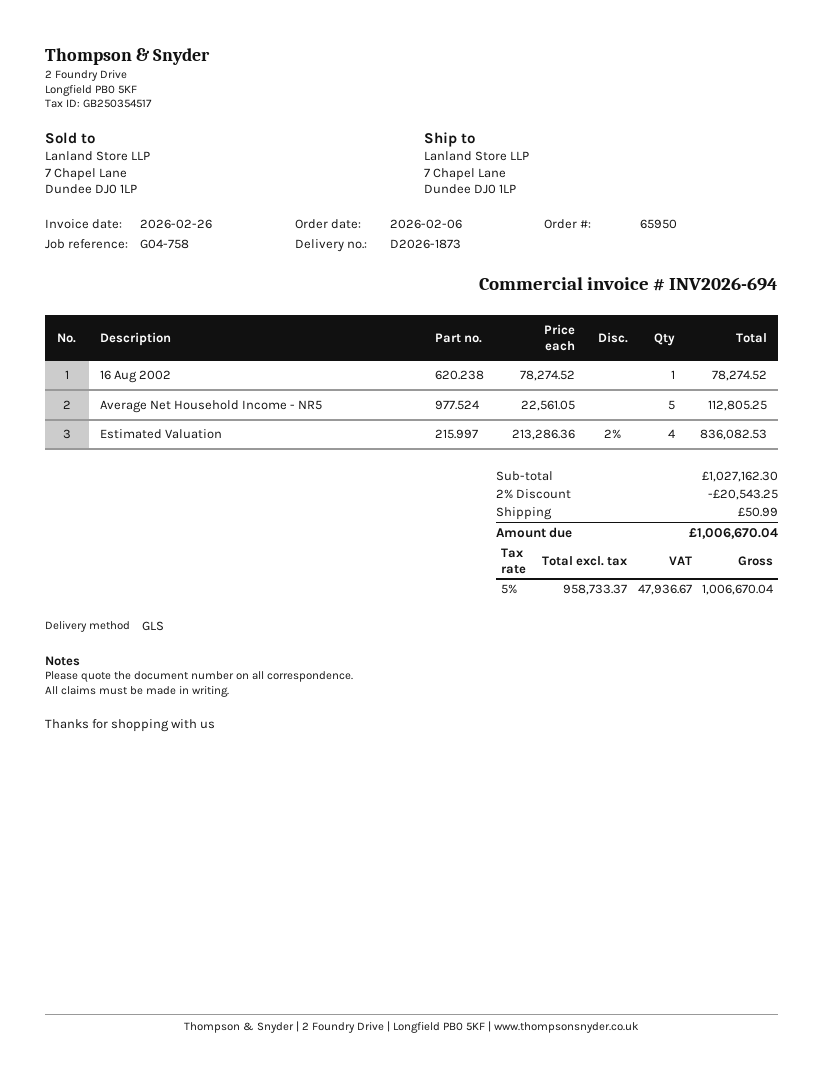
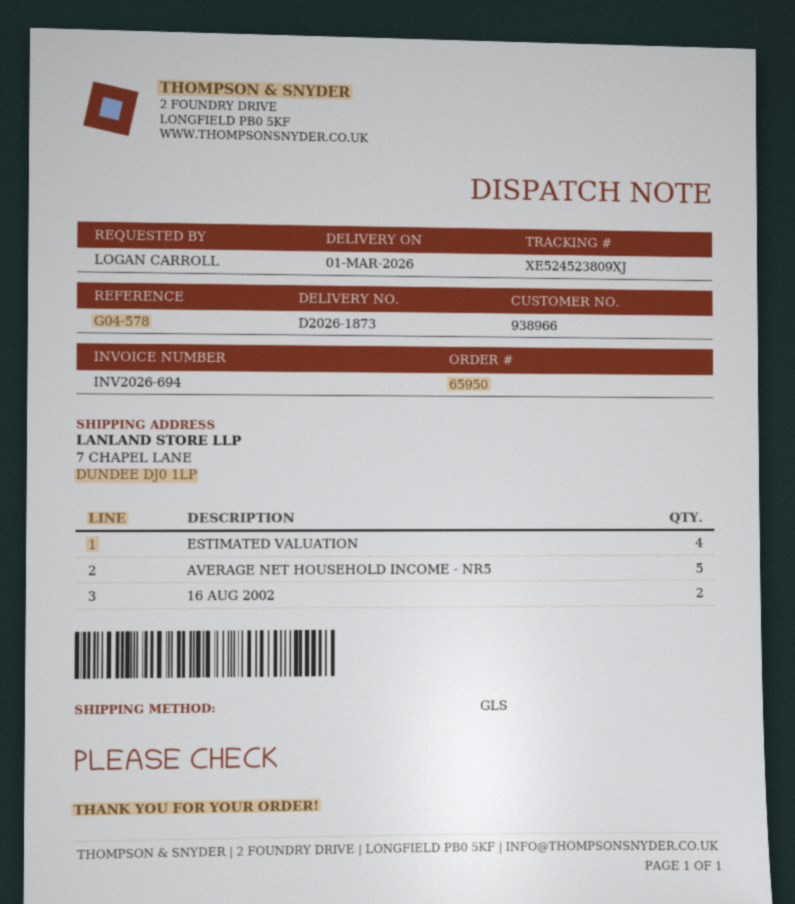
reference: G04-758 -> G04-578
16 Aug 2002: 1 -> 2

